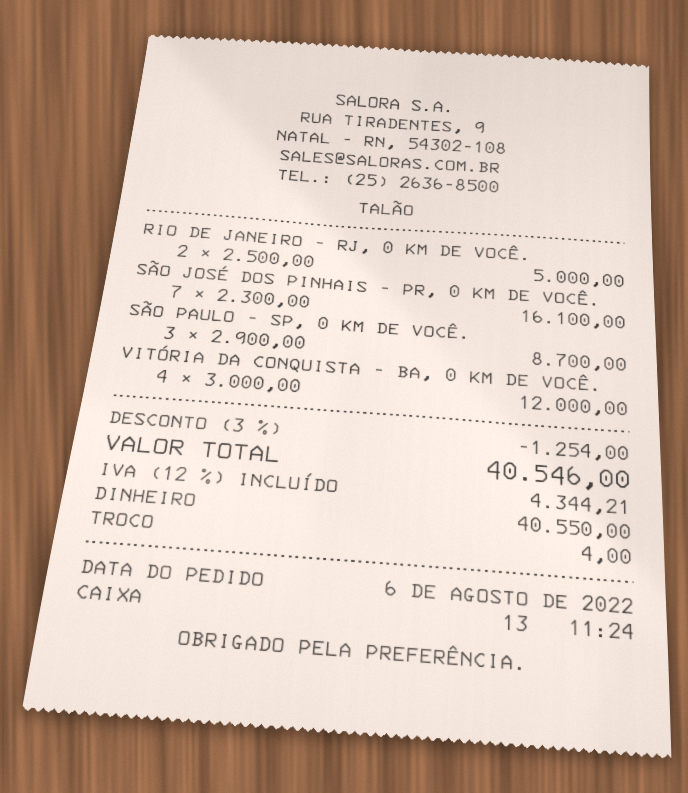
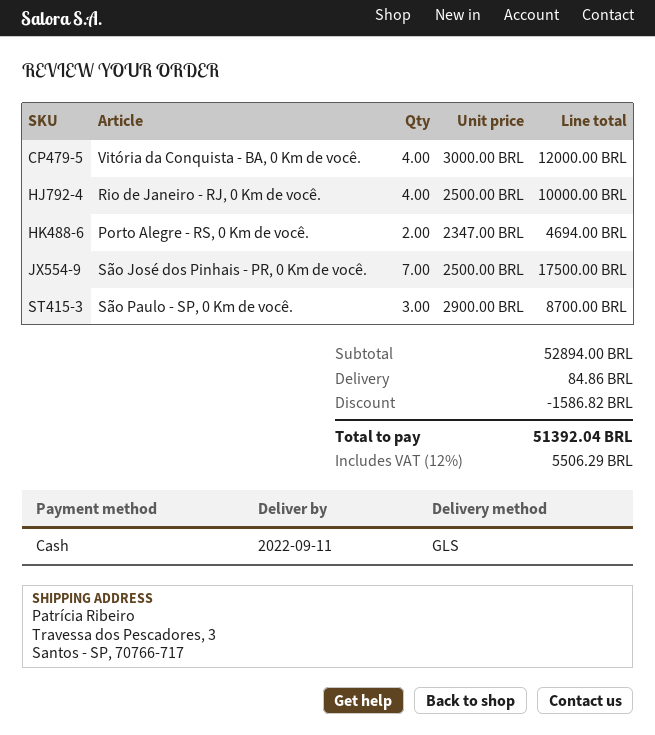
RIO DE JANEIRO - RJ, 0 KM DE VOCÊ.: 2 x 2500.00 = 5000.00 -> 4 x 2500.00 = 10000.00
SÃO JOSÉ DOS PINHAIS - PR, 0 KM DE VOCÊ.: 7 x 2300.00 = 16100.00 -> 7 x 2500.00 = 17500.00
Porto Alegre - RS, 0 Km de você.: none -> 2 x 2347.00 = 4694.00
discount: 1254.00 -> 1586.82
shipping: none -> 84.86
tax: 12% = 4344.21 -> 12% = 5506.29
total: 40546.00 -> 51392.04

